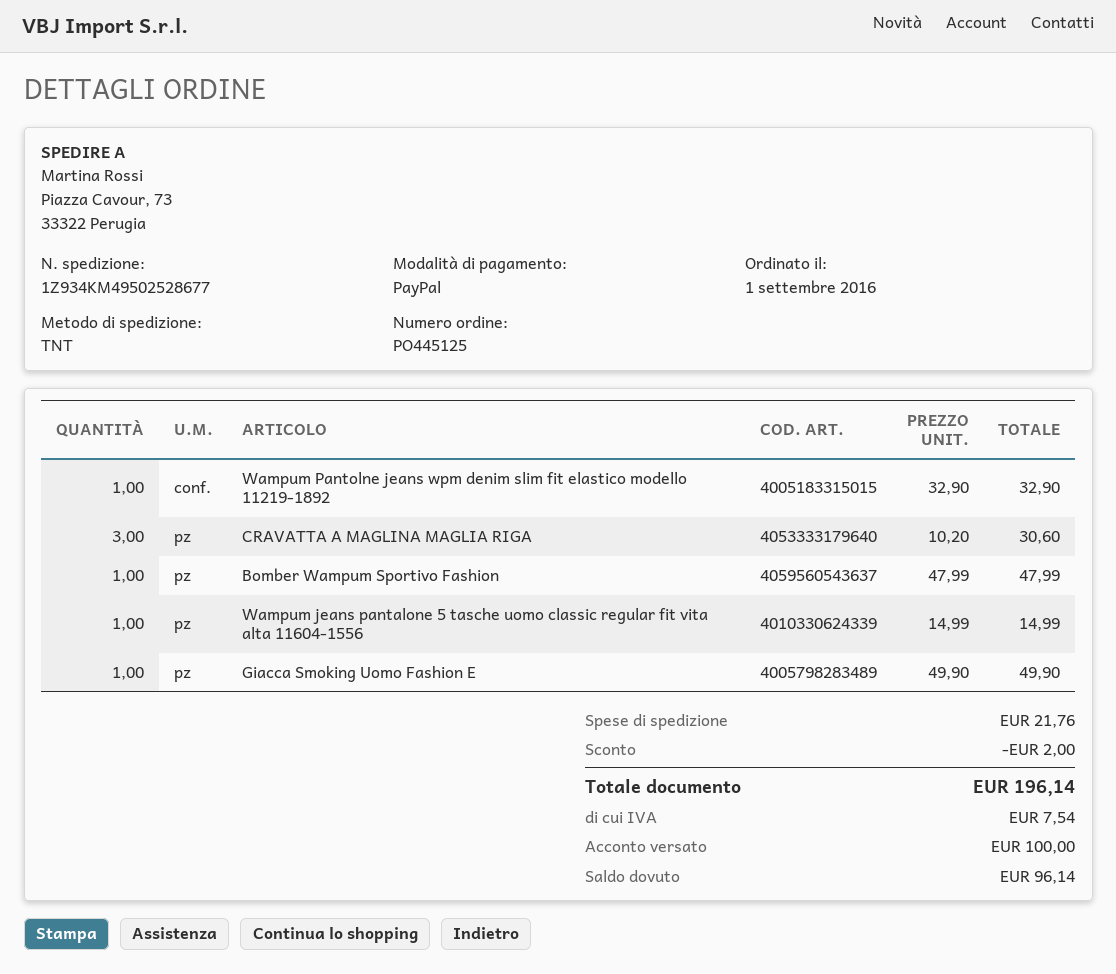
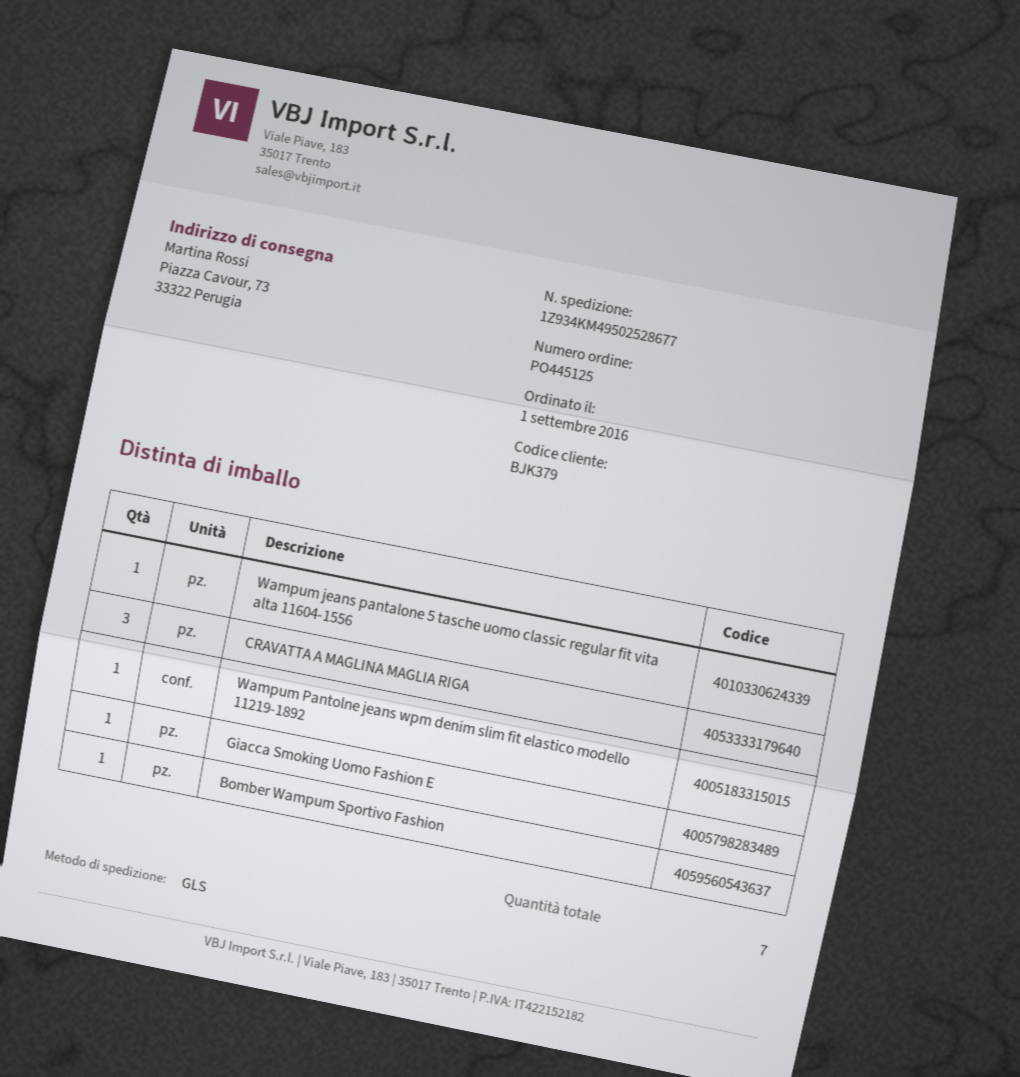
shipping method: TNT -> GLS

